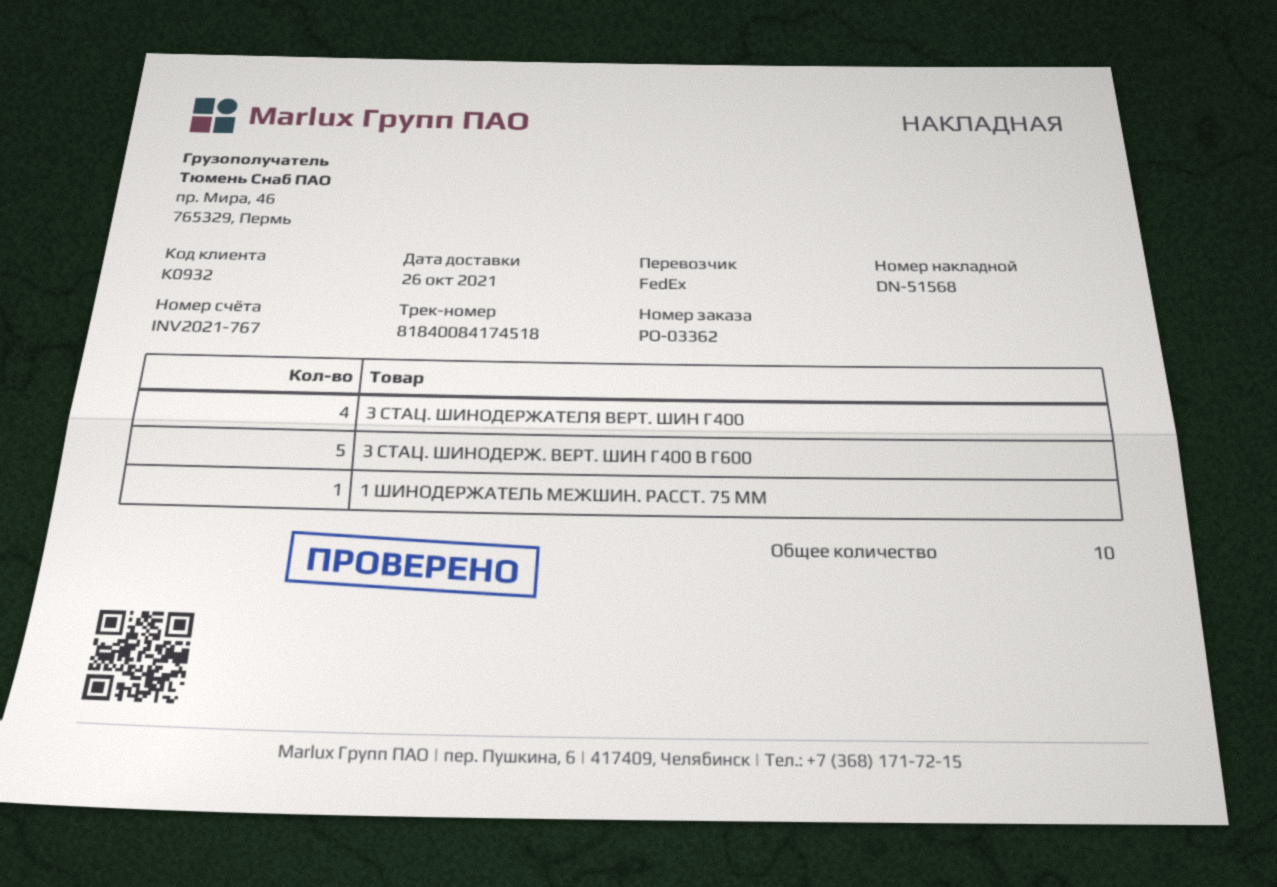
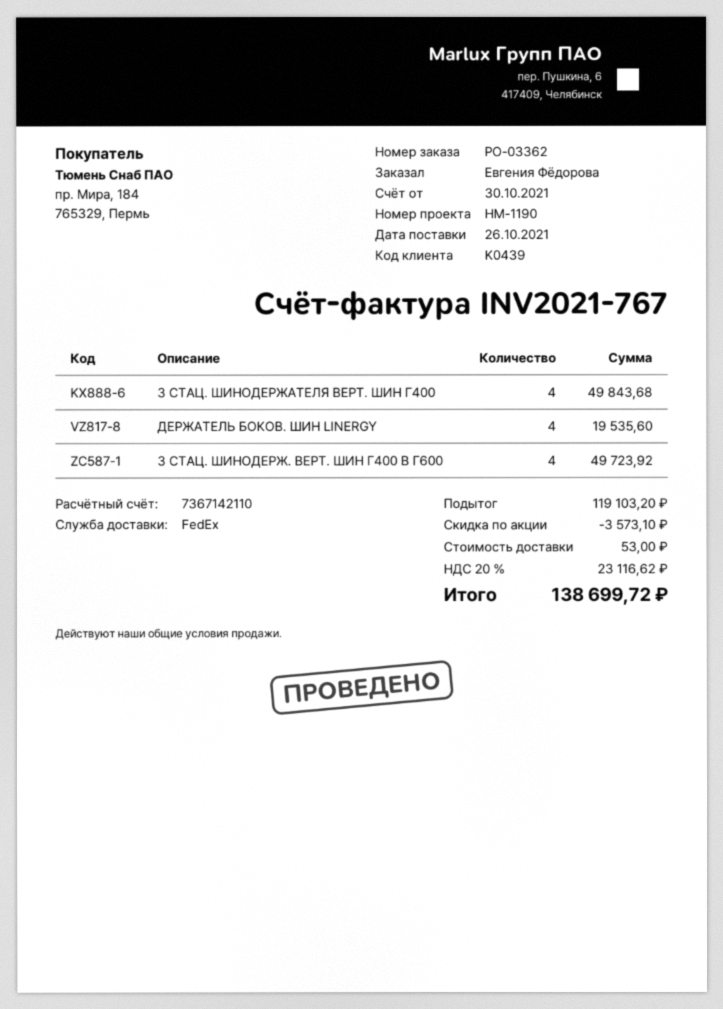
customer number: K0932 -> K0439
3 СТАЦ. ШИНОДЕРЖ. ВЕРТ. ШИН Г400 В Г600: 5 -> 4
1 ШИНОДЕРЖАТЕЛЬ МЕЖШИН. РАССТ. 75 ММ: 1 -> none
ДЕРЖАТЕЛЬ БОКОВ. ШИН LINERGY: none -> 4

